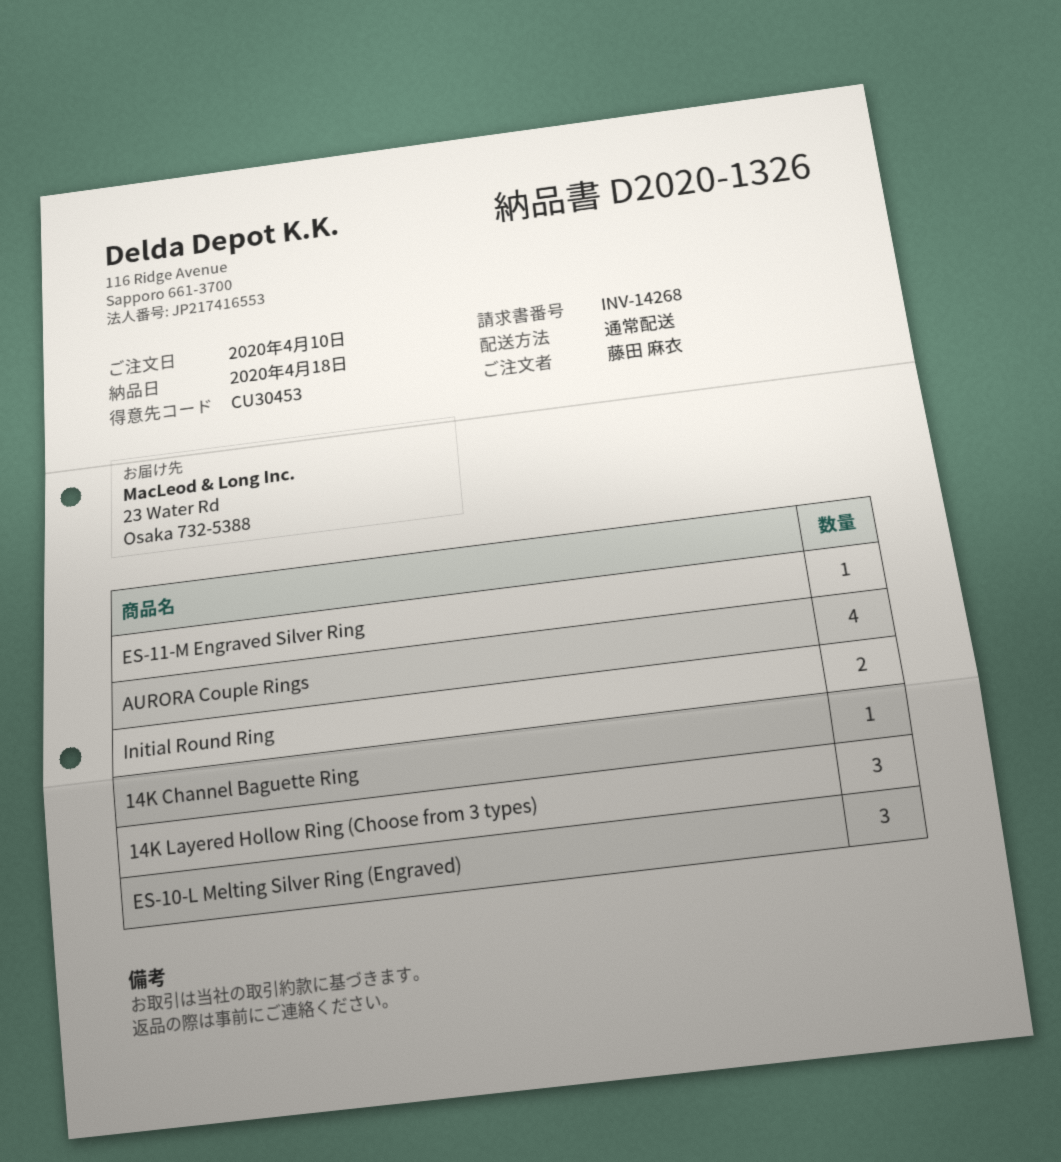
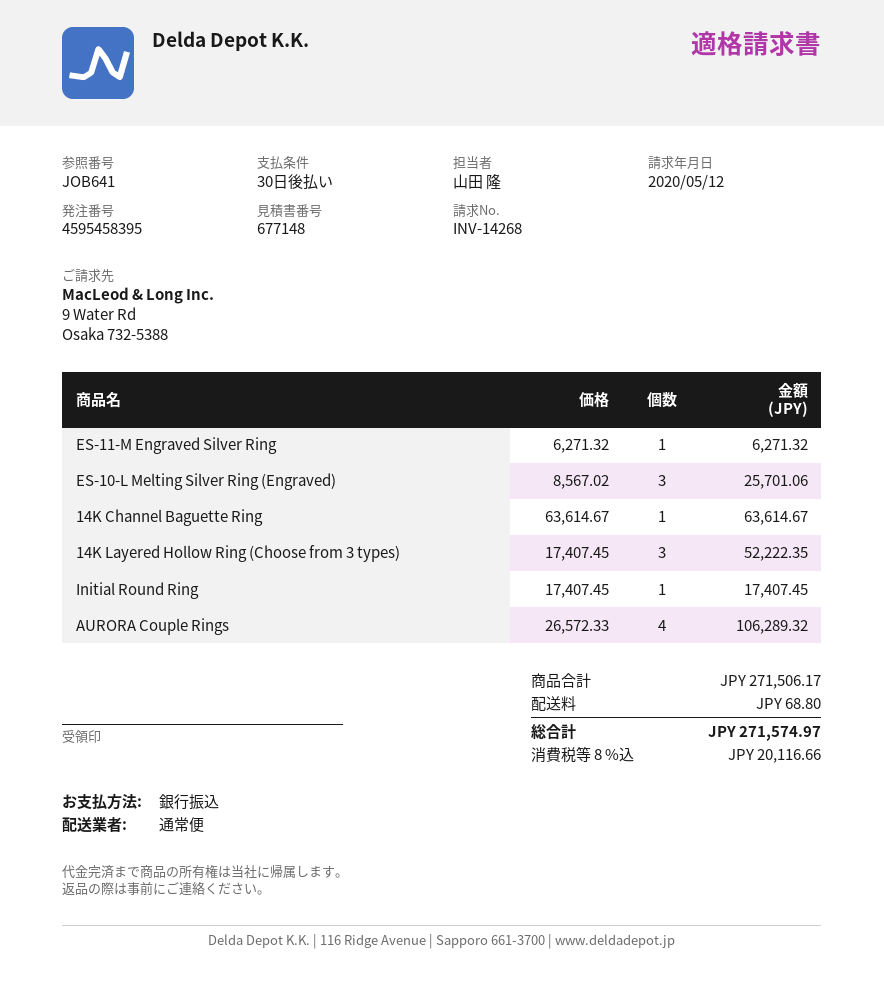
Initial Round Ring: 2 -> 1

